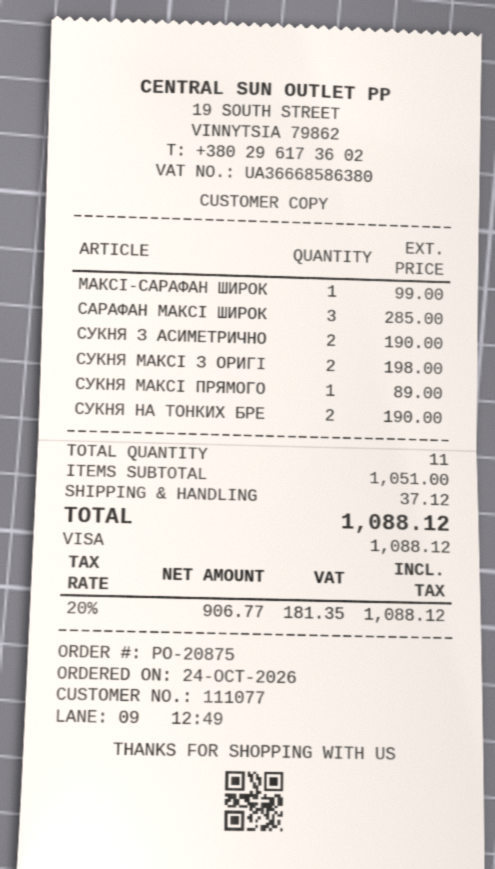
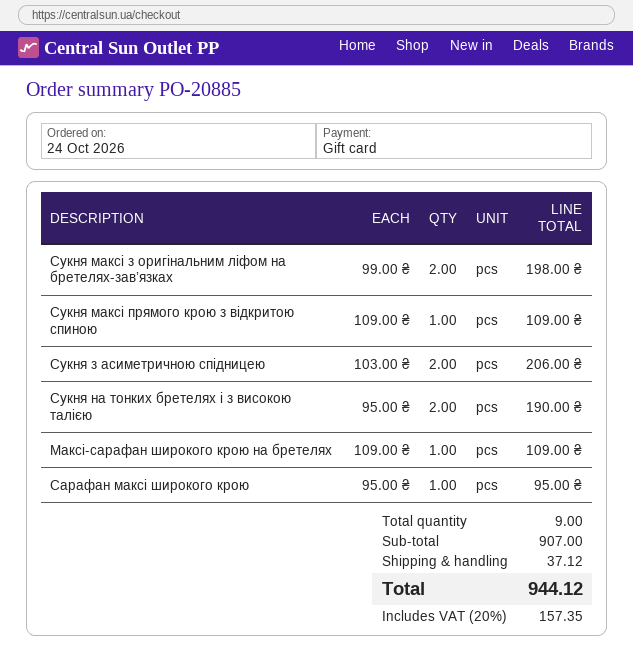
order number: PO-20875 -> PO-20885
payment method: Visa -> gift card
МАКСІ-САРАФАН ШИРОК: 1 for 99.00 -> 1 for 109.00
САРАФАН МАКСІ ШИРОК: 3 for 285.00 -> 1 for 95.00
СУКНЯ З АСИМЕТРИЧНО: 2 for 190.00 -> 2 for 206.00
СУКНЯ МАКСІ ПРЯМОГО: 1 for 89.00 -> 1 for 109.00
total quantity: 11 -> 9
subtotal: 1051.00 -> 907.00
tax: 20% = 181.35 -> 20% = 157.35
total: 1088.12 -> 944.12

